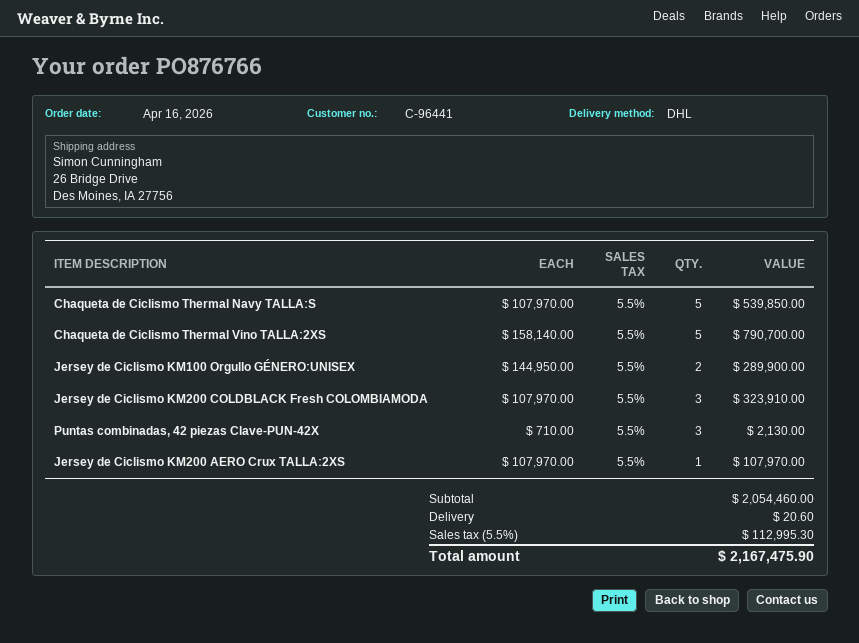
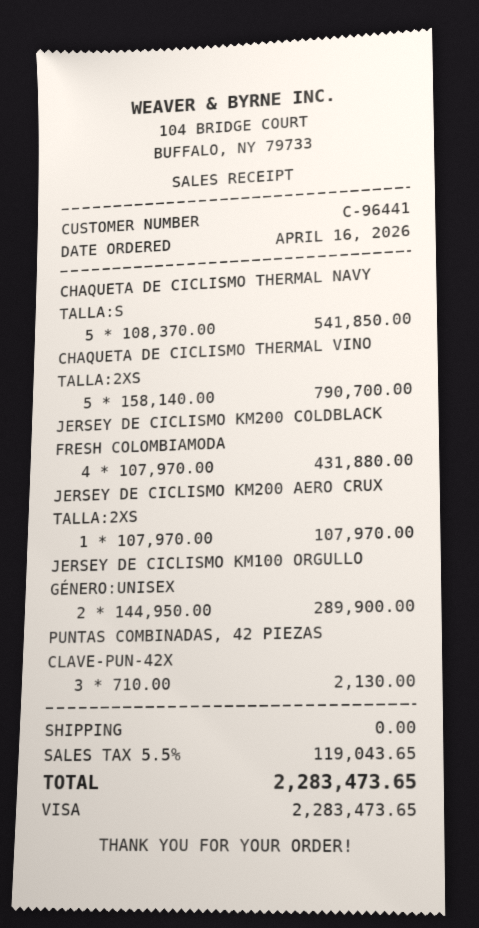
Chaqueta de Ciclismo Thermal Navy TALLA:S: 5 x 107970.00 = 539850.00 -> 5 x 108370.00 = 541850.00
Jersey de Ciclismo KM200 COLDBLACK Fresh COLOMBIAMODA: 3 x 107970.00 = 323910.00 -> 4 x 107970.00 = 431880.00
shipping: 20.60 -> 0.00
tax: 5.5% = 112995.30 -> 5.5% = 119043.65
total: 2167475.90 -> 2283473.65

